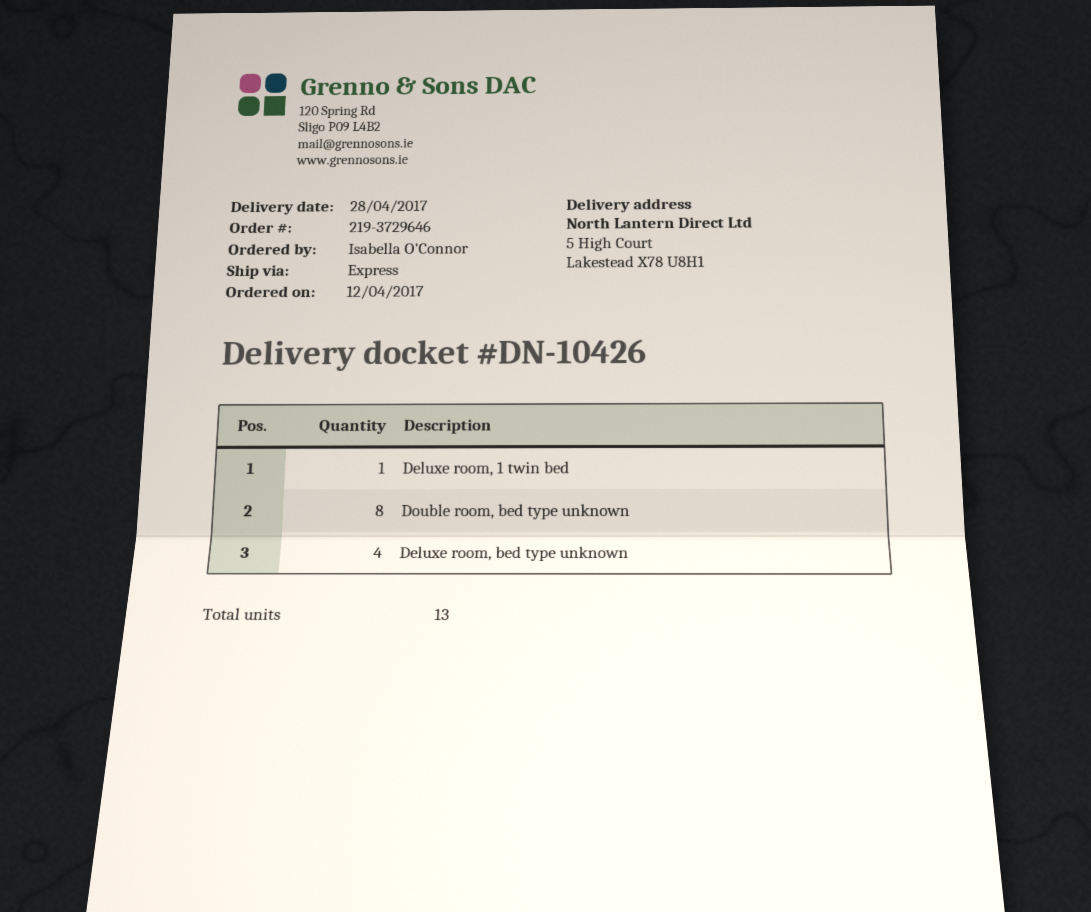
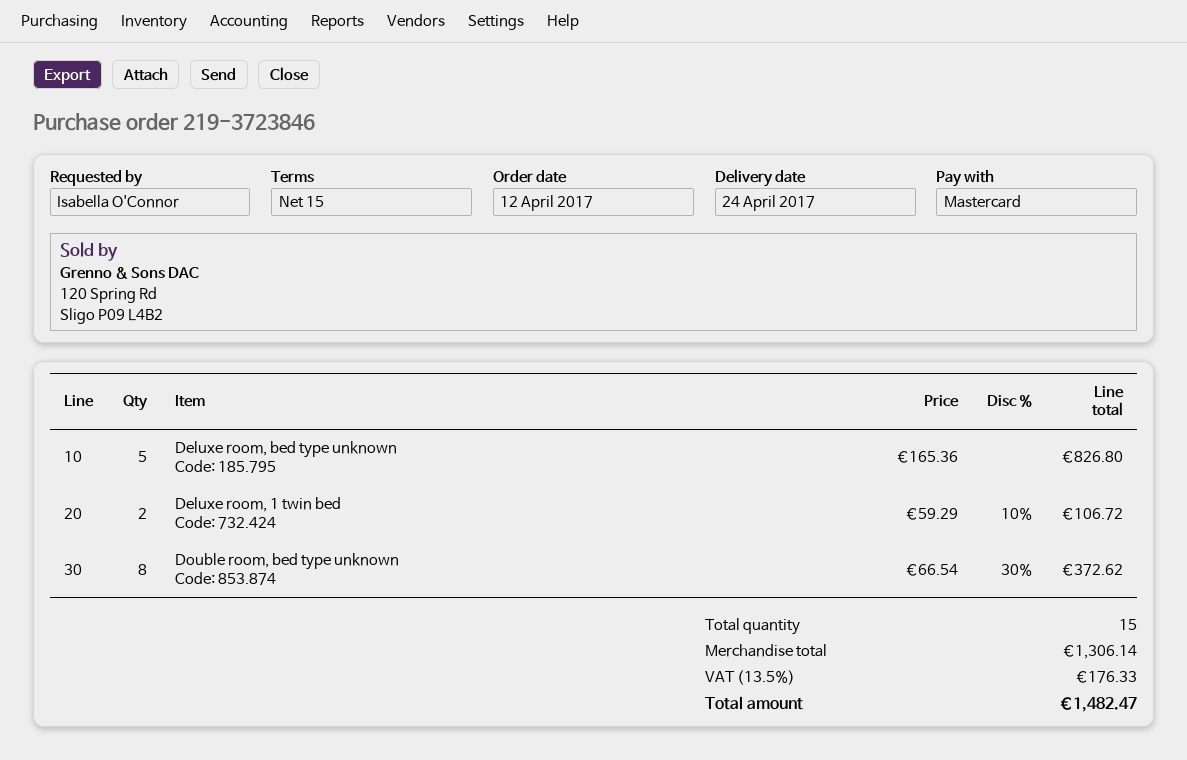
order number: 219-3729646 -> 219-3723846
delivery date: 2017-04-28 -> 2017-04-24
Deluxe room, 1 twin bed: 1 -> 2
Deluxe room, bed type unknown: 4 -> 5
total quantity: 13 -> 15

